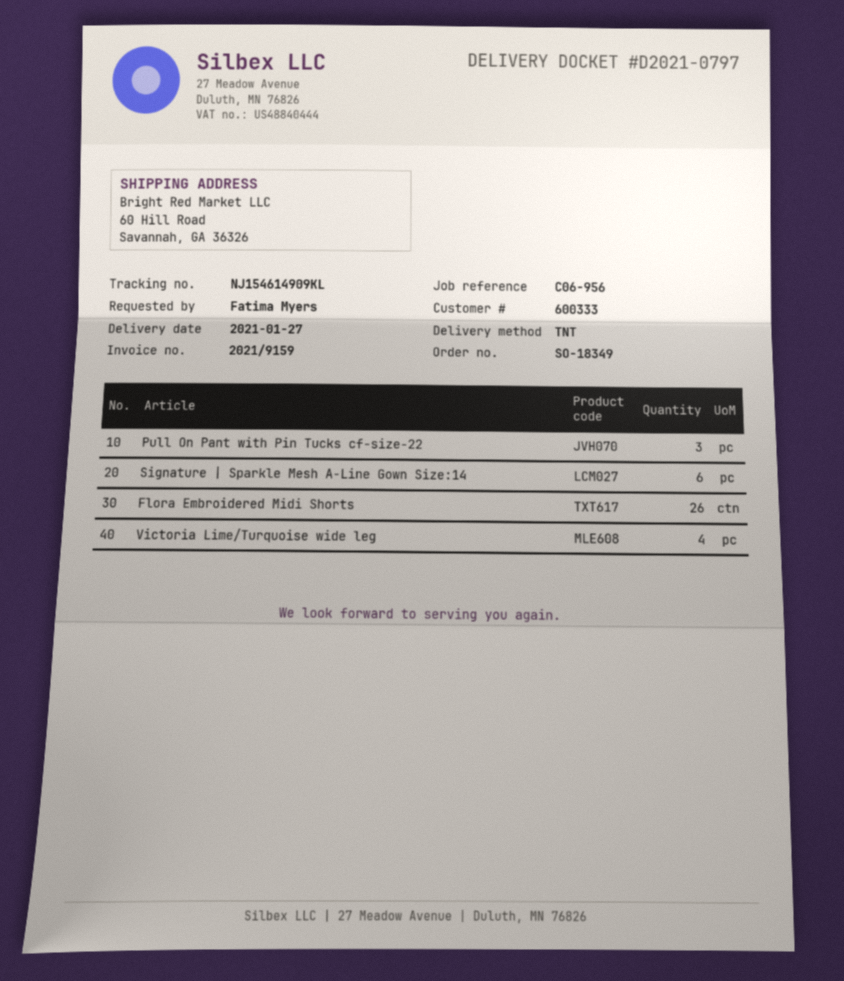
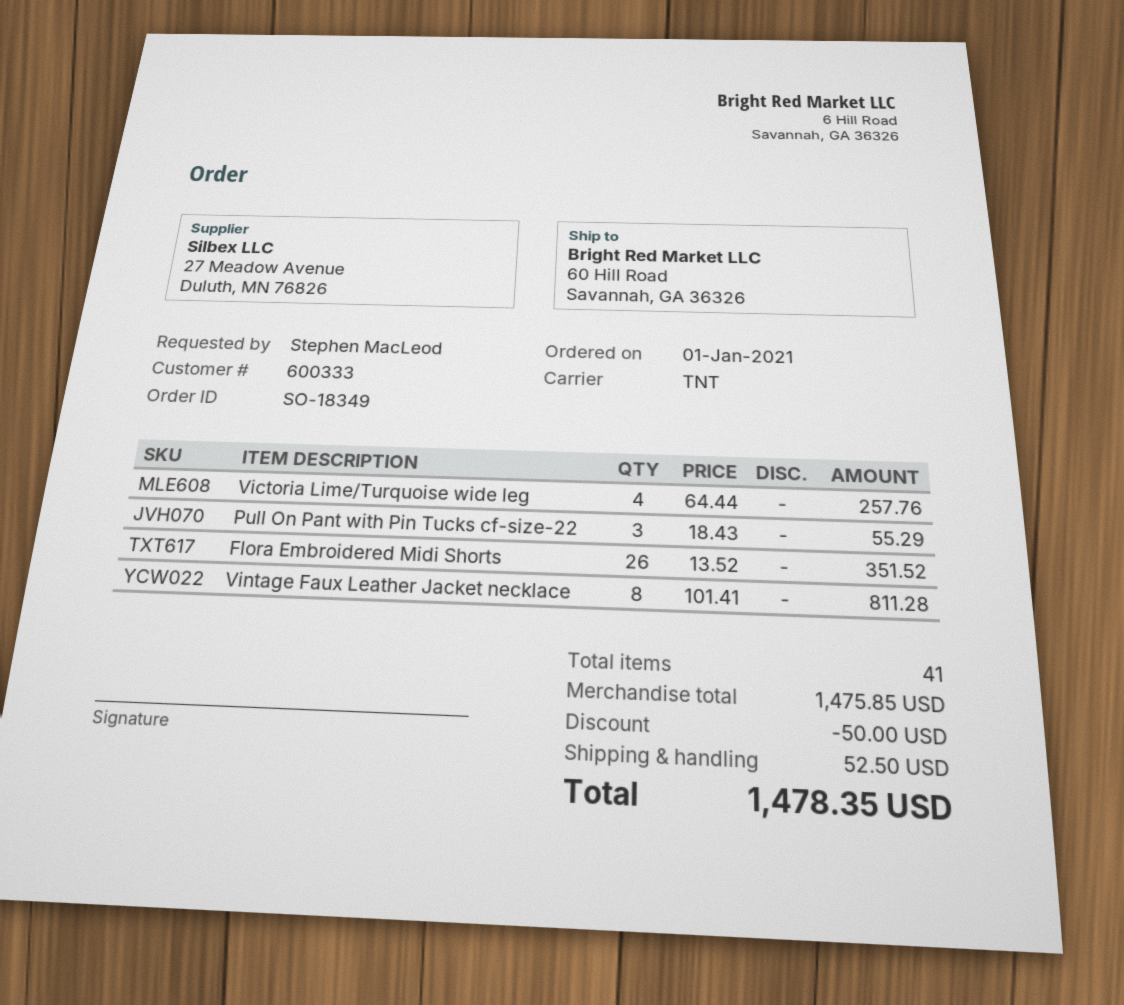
ordered by: Fatima Myers -> Stephen MacLeod
Signature | Sparkle Mesh A-Line Gown Size:14: 6 -> none
Vintage Faux Leather Jacket necklace: none -> 8

